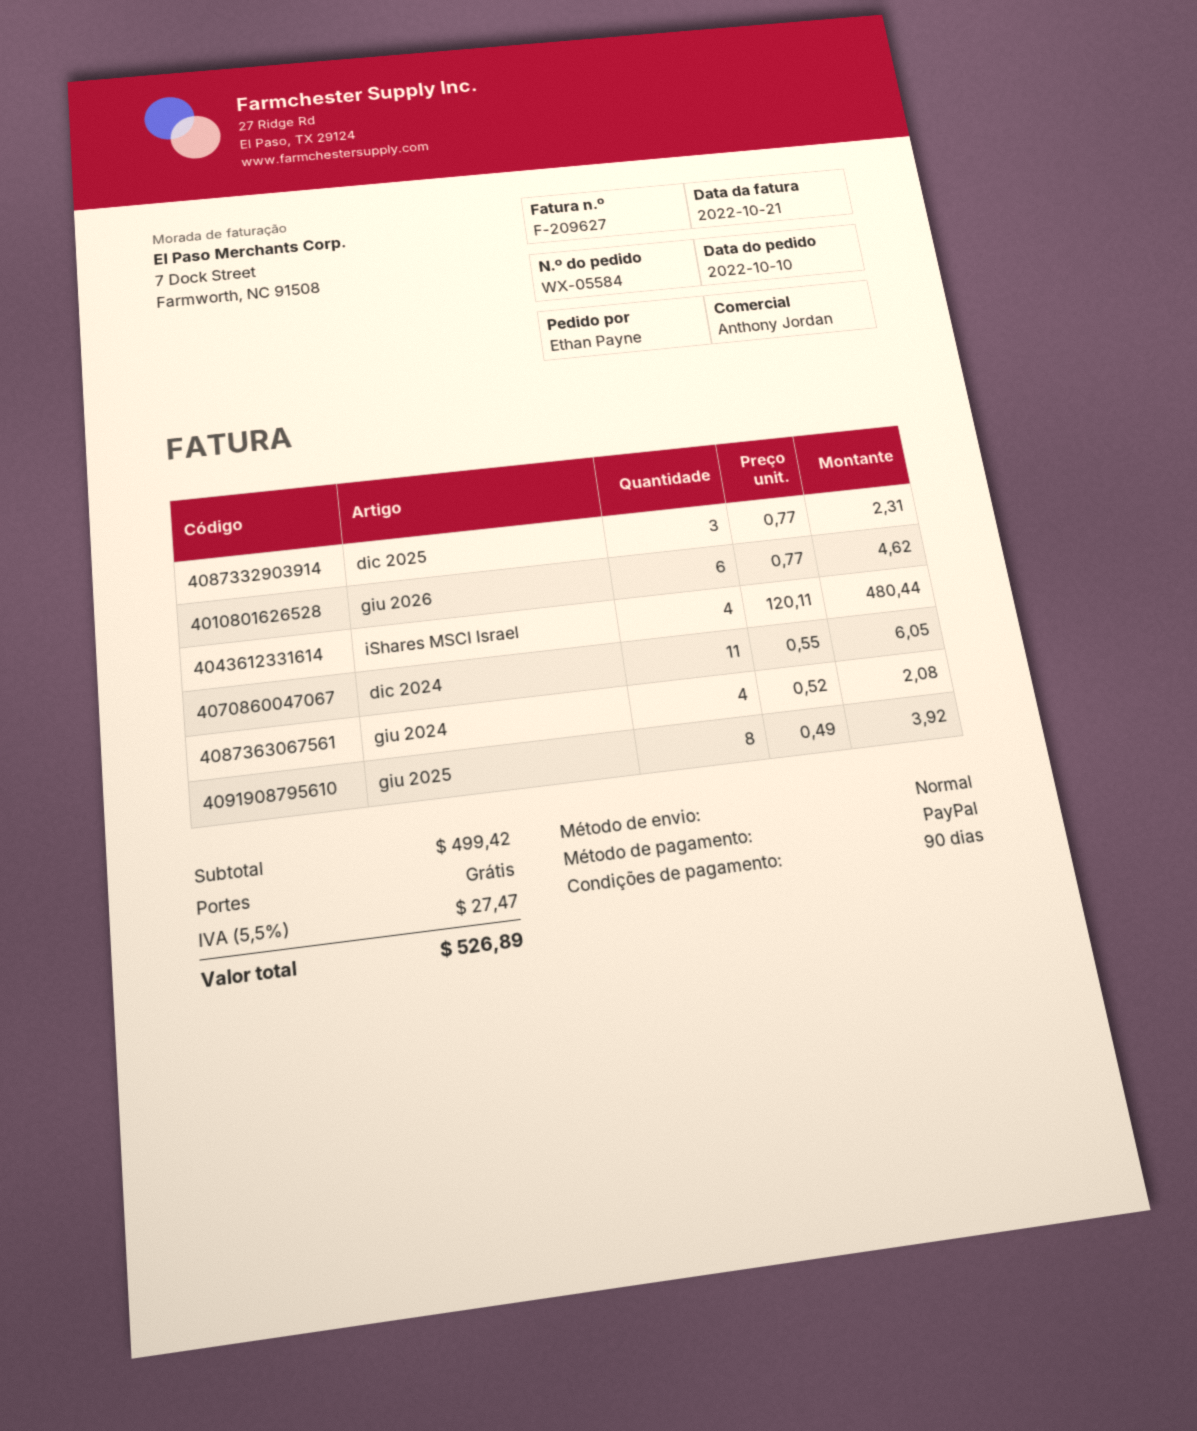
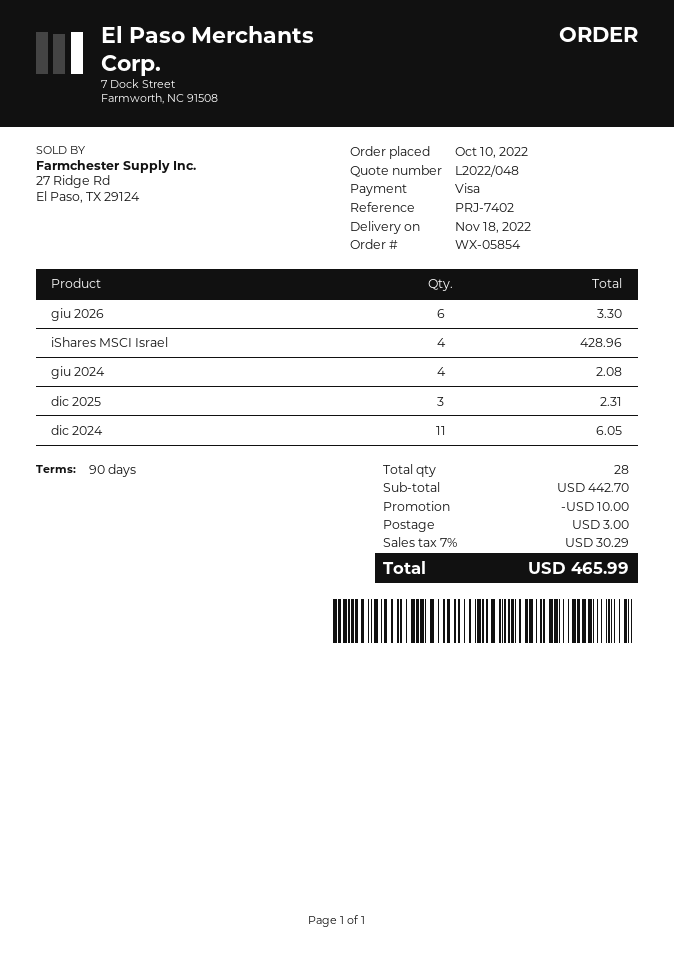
order number: WX-05584 -> WX-05854
payment method: PayPal -> Visa
giu 2026: 6 for 4.62 -> 6 for 3.30
iShares MSCI Israel: 4 for 480.44 -> 4 for 428.96
giu 2025: 8 for 3.92 -> none
subtotal: 499.42 -> 442.70
discount: none -> 10.00
shipping: 0.00 -> 3.00
tax: 5.5% = 27.47 -> 7% = 30.29
total: 526.89 -> 465.99

